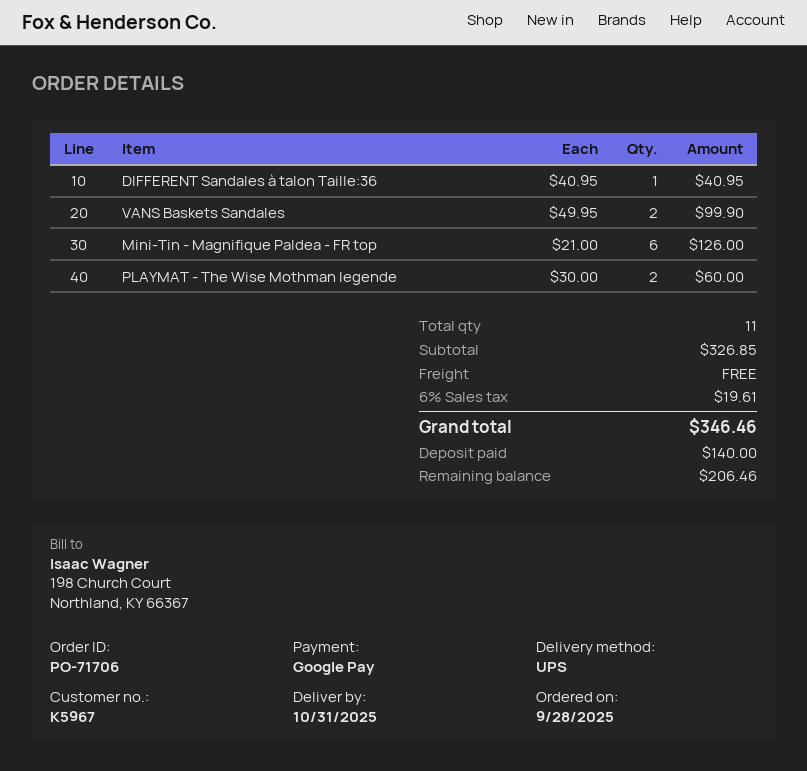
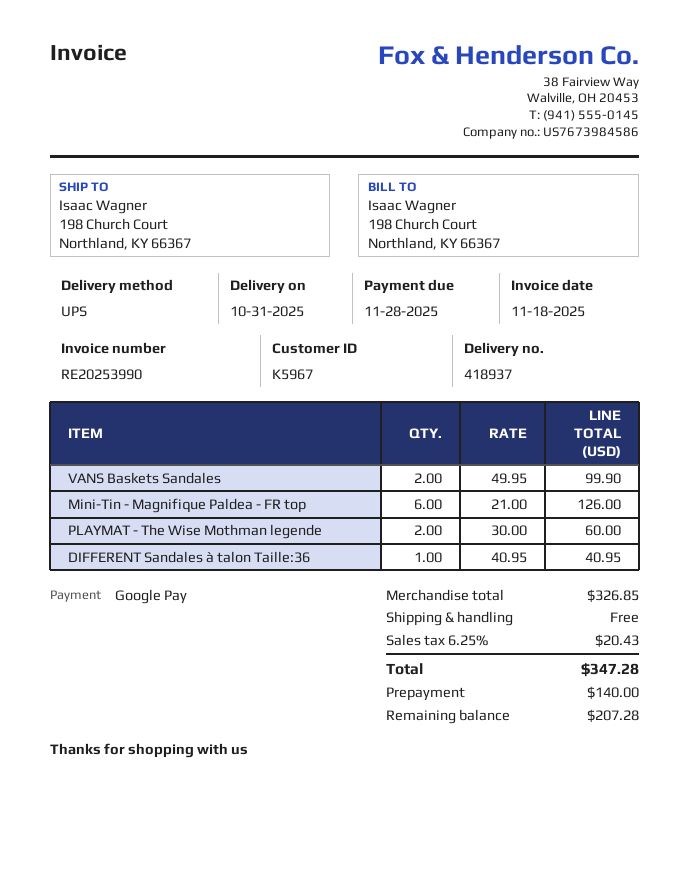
tax: 6% = 19.61 -> 6.25% = 20.43
total: 346.46 -> 347.28
balance: 206.46 -> 207.28

